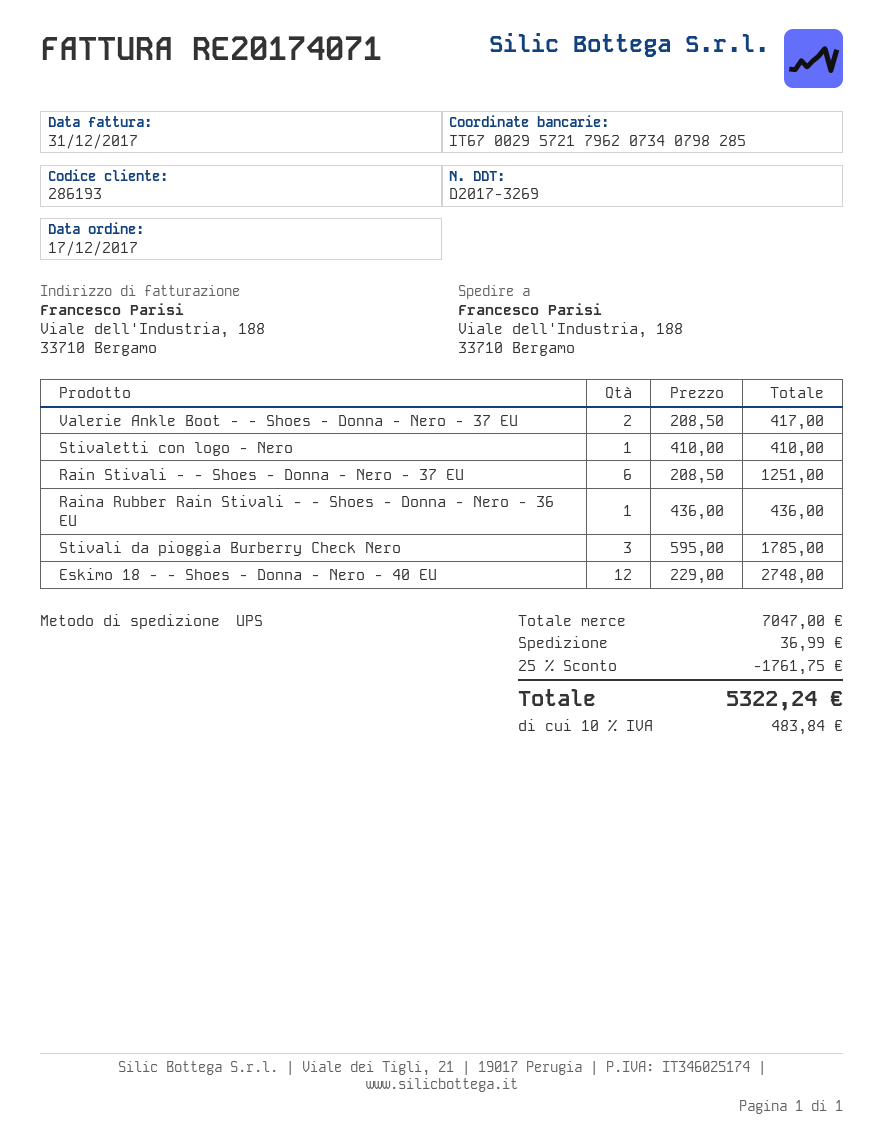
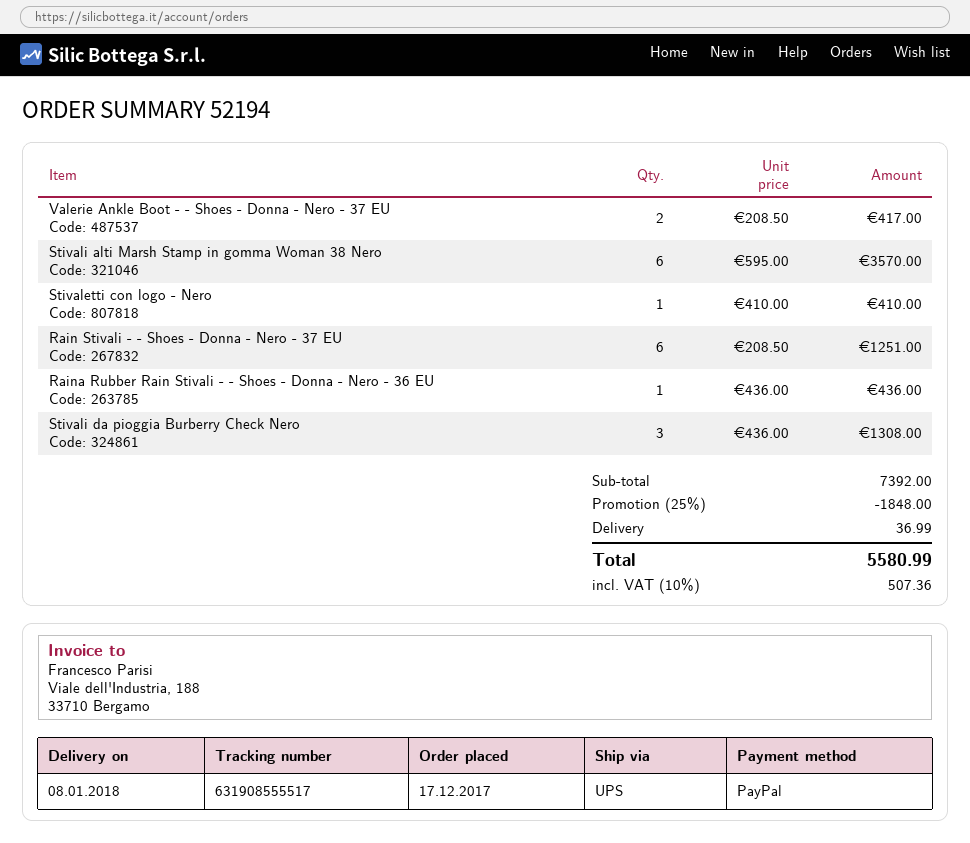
Stivali da pioggia Burberry Check Nero: 3 x 595.00 = 1785.00 -> 3 x 436.00 = 1308.00
Eskimo 18 - - Shoes - Donna - Nero - 40 EU: 12 x 229.00 = 2748.00 -> none
Stivali alti Marsh Stamp in gomma Woman 38 Nero: none -> 6 x 595.00 = 3570.00
subtotal: 7047.00 -> 7392.00
discount: 25% = 1761.75 -> 25% = 1848.00
tax: 10% = 483.84 -> 10% = 507.36
total: 5322.24 -> 5580.99

